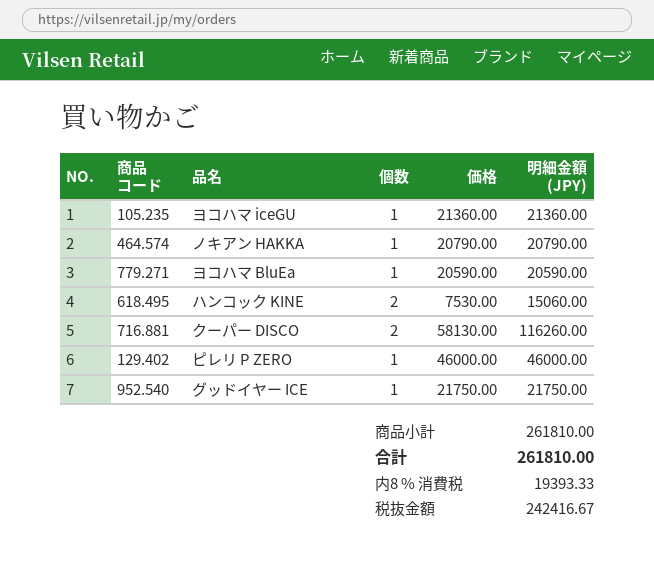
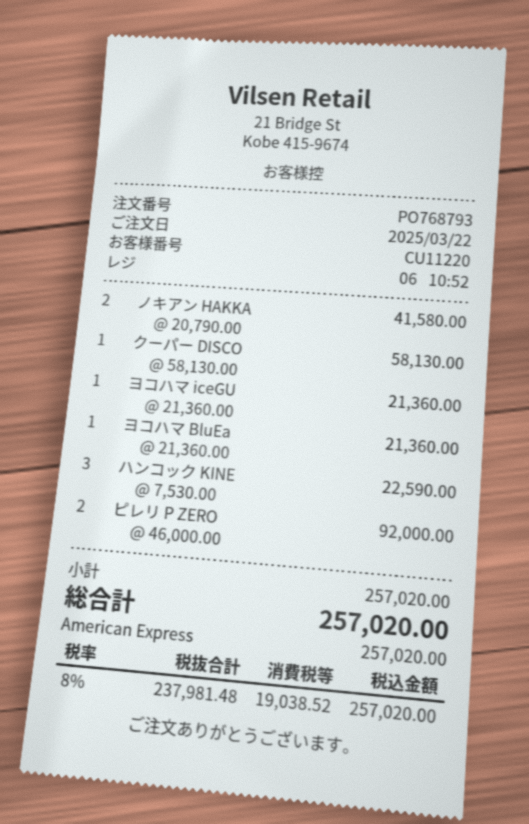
ノキアン HAKKA: 1 x 20790.00 = 20790.00 -> 2 x 20790.00 = 41580.00
ヨコハマ BluEa: 1 x 20590.00 = 20590.00 -> 1 x 21360.00 = 21360.00
ハンコック KINE: 2 x 7530.00 = 15060.00 -> 3 x 7530.00 = 22590.00
クーパー DISCO: 2 x 58130.00 = 116260.00 -> 1 x 58130.00 = 58130.00
ピレリ P ZERO: 1 x 46000.00 = 46000.00 -> 2 x 46000.00 = 92000.00
グッドイヤー ICE: 1 x 21750.00 = 21750.00 -> none
subtotal: 261810.00 -> 257020.00
net: 242416.67 -> 237981.48
tax: 8% = 19393.33 -> 8% = 19038.52
total: 261810.00 -> 257020.00

